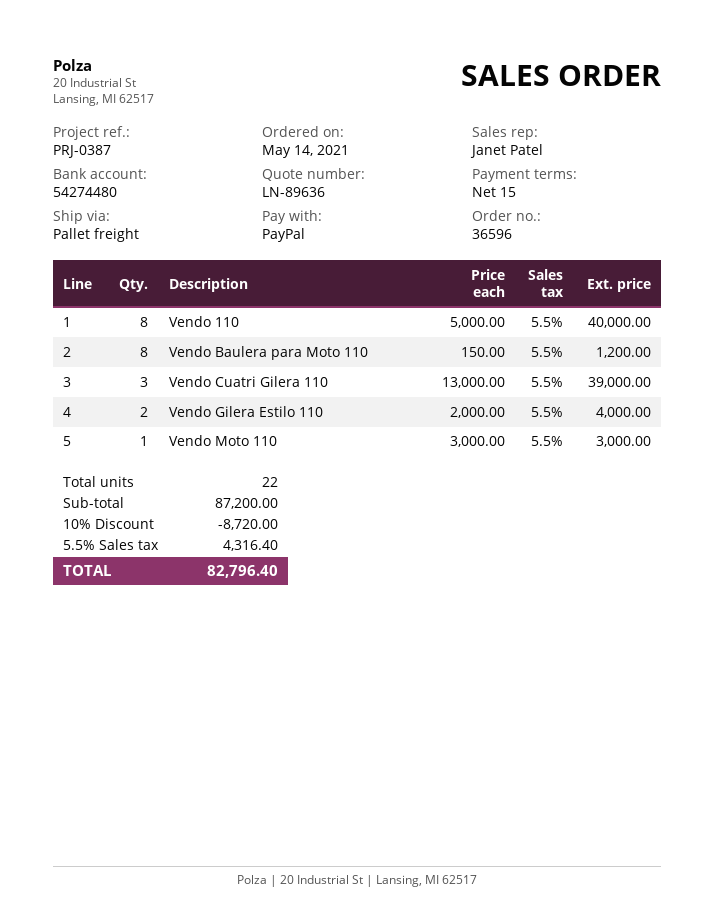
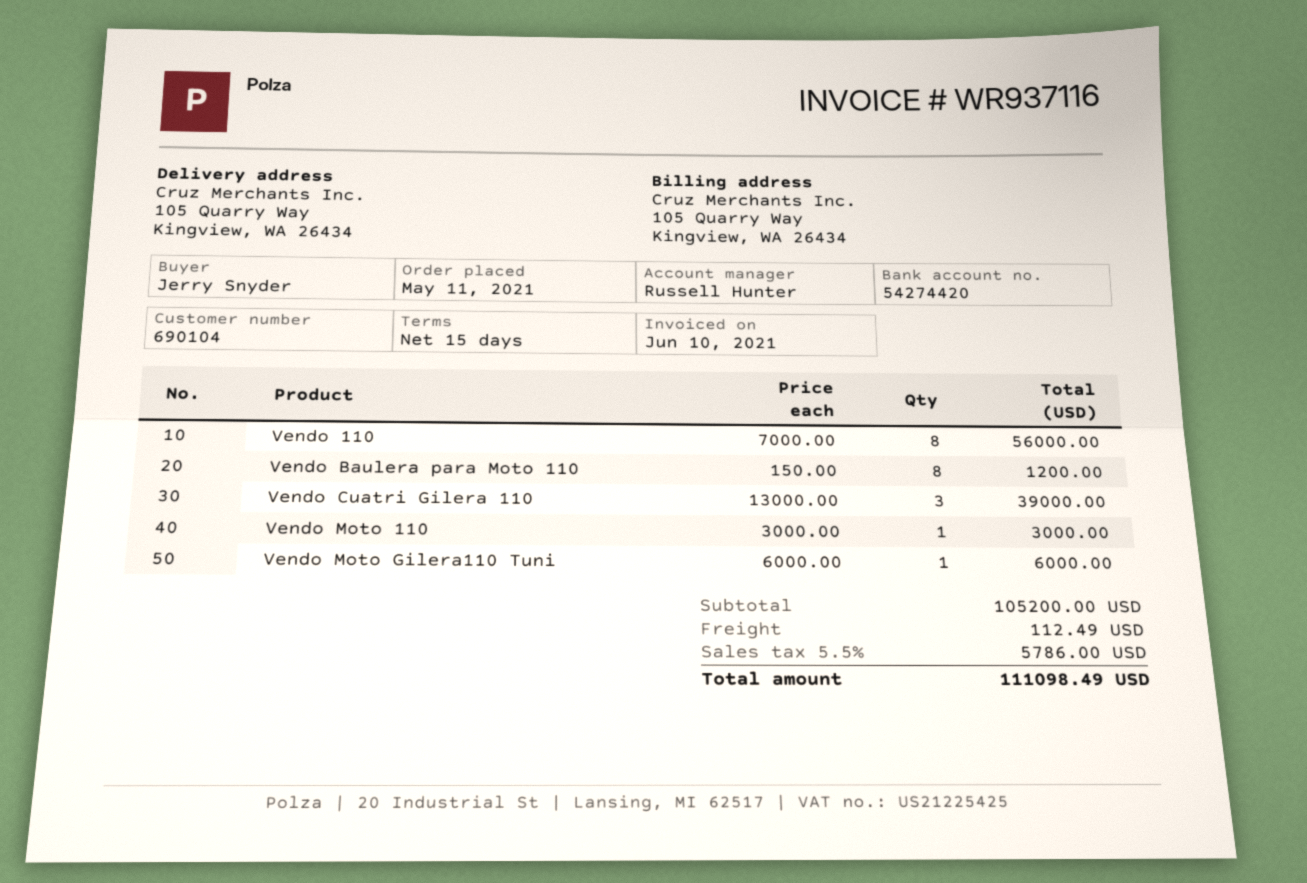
order date: 2021-05-14 -> 2021-05-11
sales rep: Janet Patel -> Russell Hunter
bank account: 54274480 -> 54274420
Vendo 110: 8 x 5000.00 = 40000.00 -> 8 x 7000.00 = 56000.00
Vendo Gilera Estilo 110: 2 x 2000.00 = 4000.00 -> none
Vendo Moto Gilera110 Tuni: none -> 1 x 6000.00 = 6000.00
subtotal: 87200.00 -> 105200.00
discount: 10% = 8720.00 -> none
shipping: none -> 112.49
tax: 5.5% = 4316.40 -> 5.5% = 5786.00
total: 82796.40 -> 111098.49

